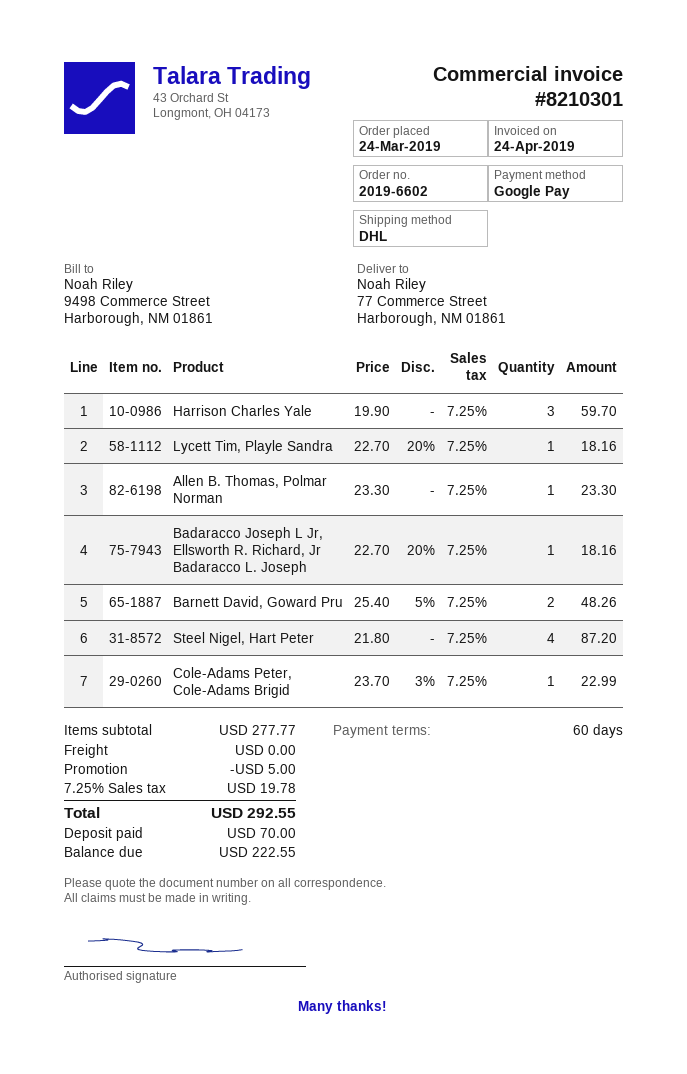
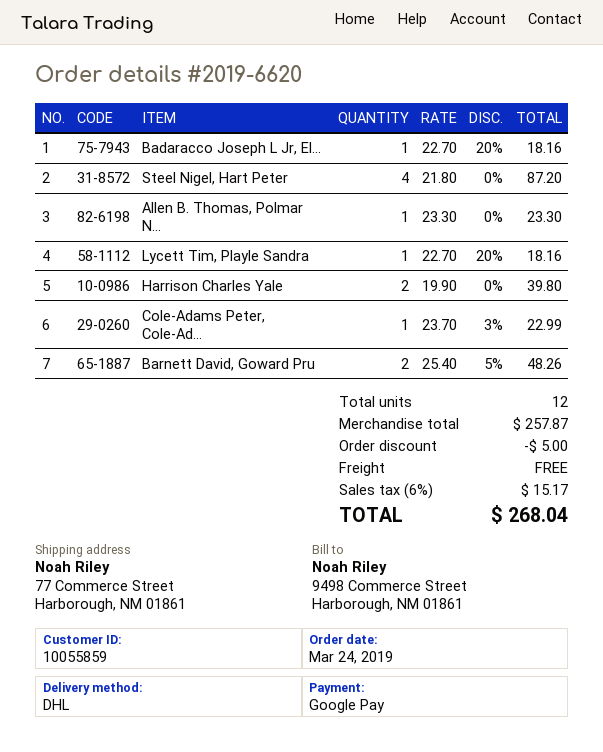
order number: 2019-6602 -> 2019-6620
Harrison Charles Yale: 3 x 19.90 = 59.70 -> 2 x 19.90 = 39.80
subtotal: 277.77 -> 257.87
tax: 7.25% = 19.78 -> 6% = 15.17
total: 292.55 -> 268.04

